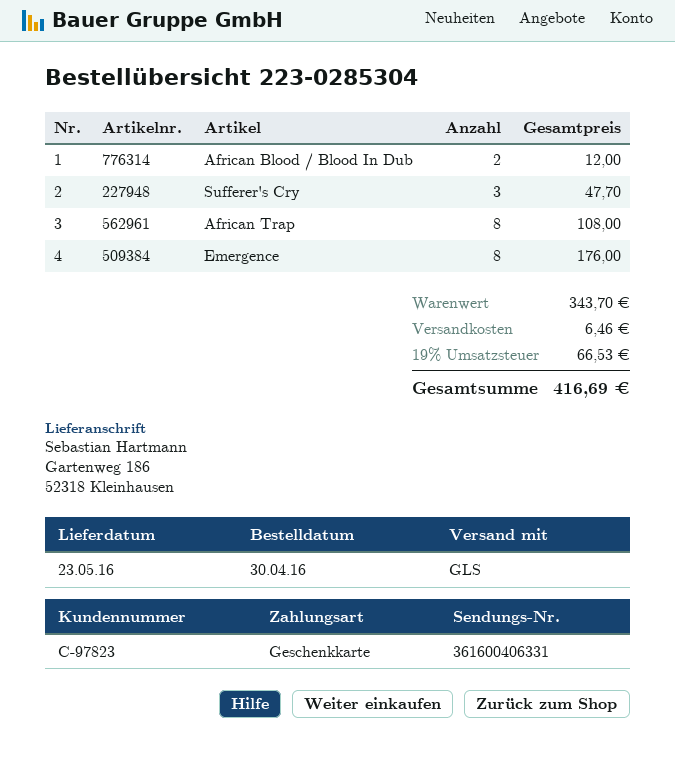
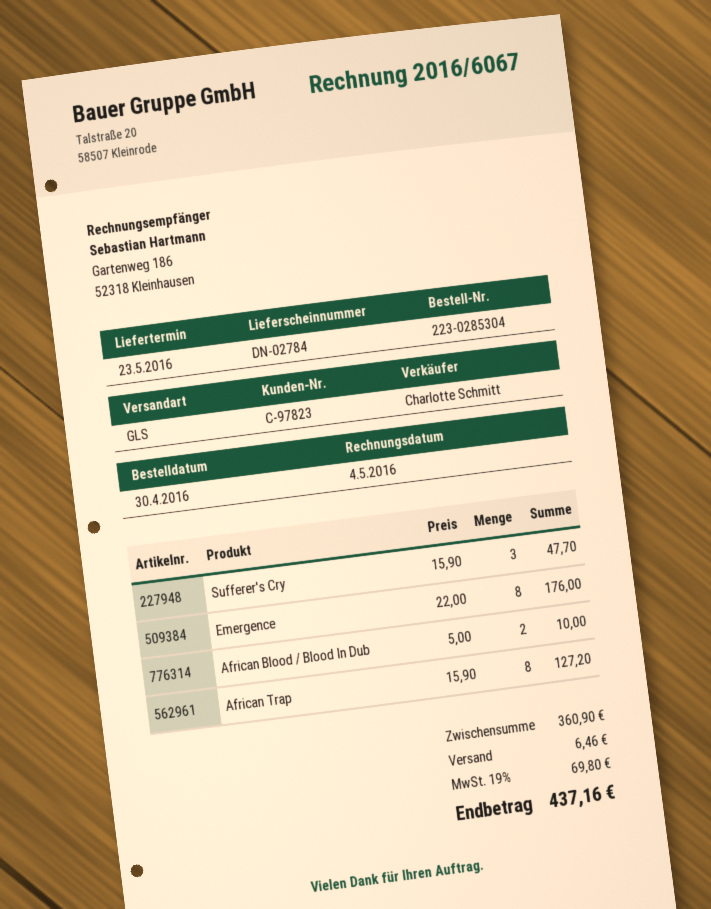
African Blood / Blood In Dub: 2 for 12.00 -> 2 for 10.00
African Trap: 8 for 108.00 -> 8 for 127.20
subtotal: 343.70 -> 360.90
tax: 19% = 66.53 -> 19% = 69.80
total: 416.69 -> 437.16

